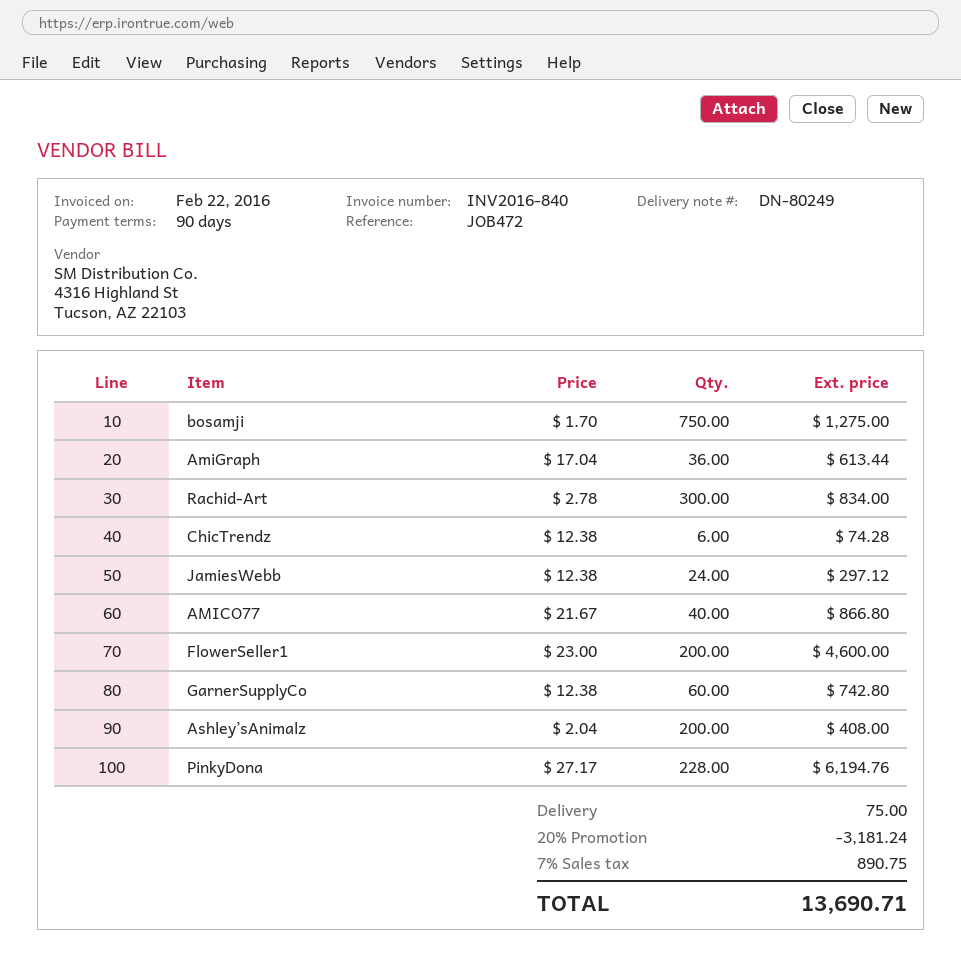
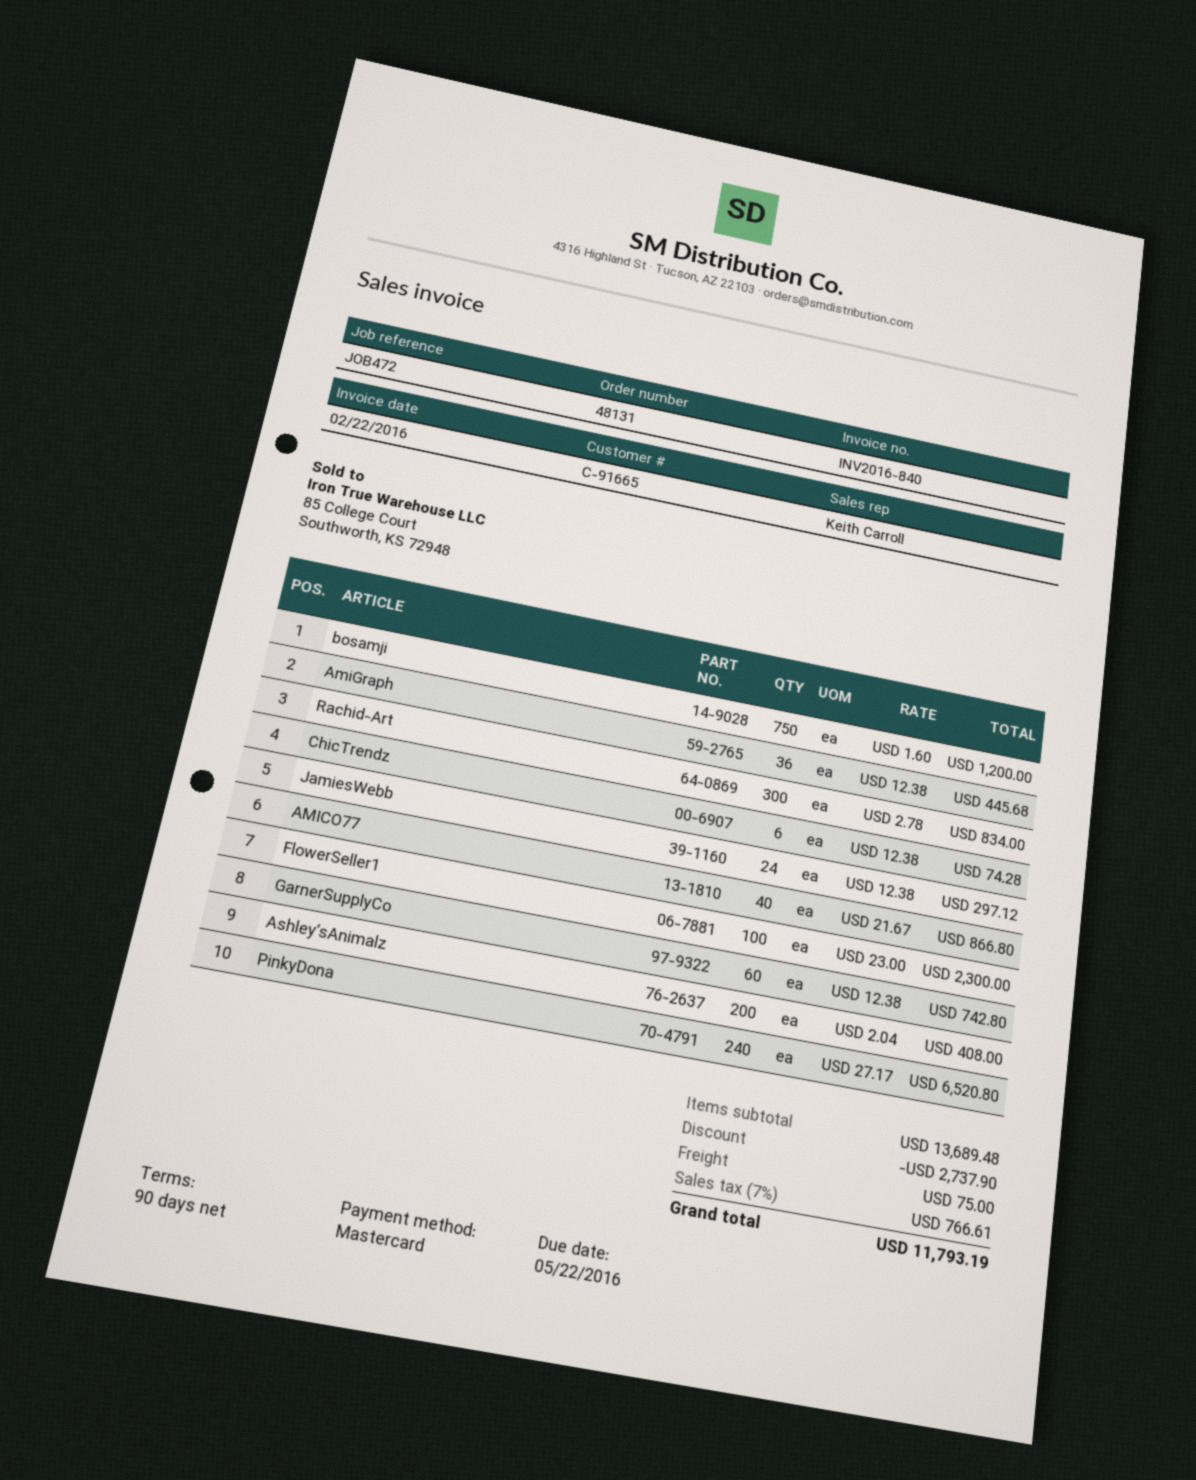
bosamji: 750 x 1.70 = 1275.00 -> 750 x 1.60 = 1200.00
AmiGraph: 36 x 17.04 = 613.44 -> 36 x 12.38 = 445.68
FlowerSeller1: 200 x 23.00 = 4600.00 -> 100 x 23.00 = 2300.00
PinkyDona: 228 x 27.17 = 6194.76 -> 240 x 27.17 = 6520.80
discount: 3181.24 -> 2737.90
tax: 7% = 890.75 -> 7% = 766.61
total: 13690.71 -> 11793.19

